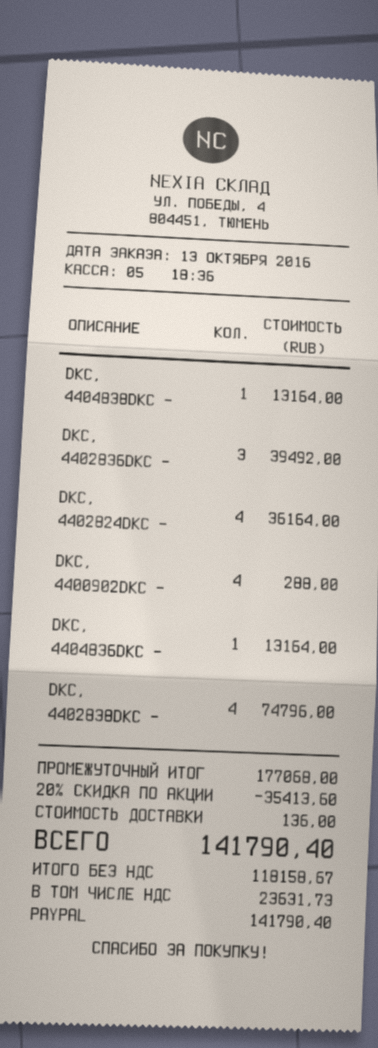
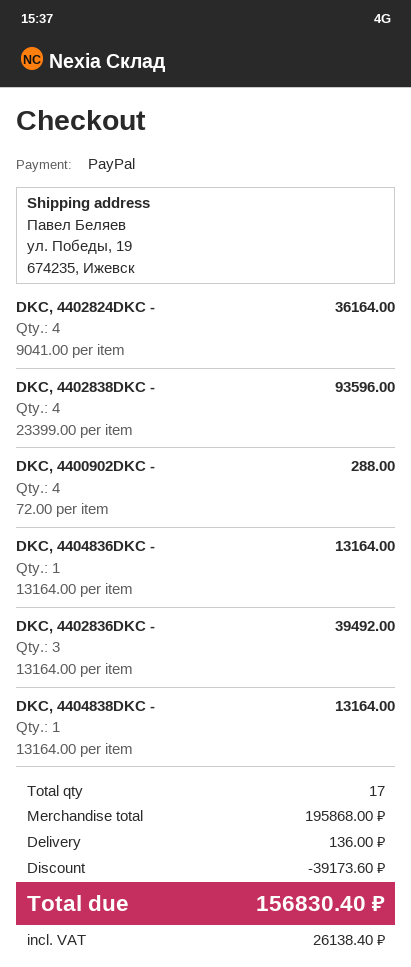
DKC, 4402838DKC -: 4 for 74796.00 -> 4 for 93596.00
subtotal: 177068.00 -> 195868.00
discount: 35413.60 -> 39173.60
tax: 23631.73 -> 26138.40
total: 141790.40 -> 156830.40

